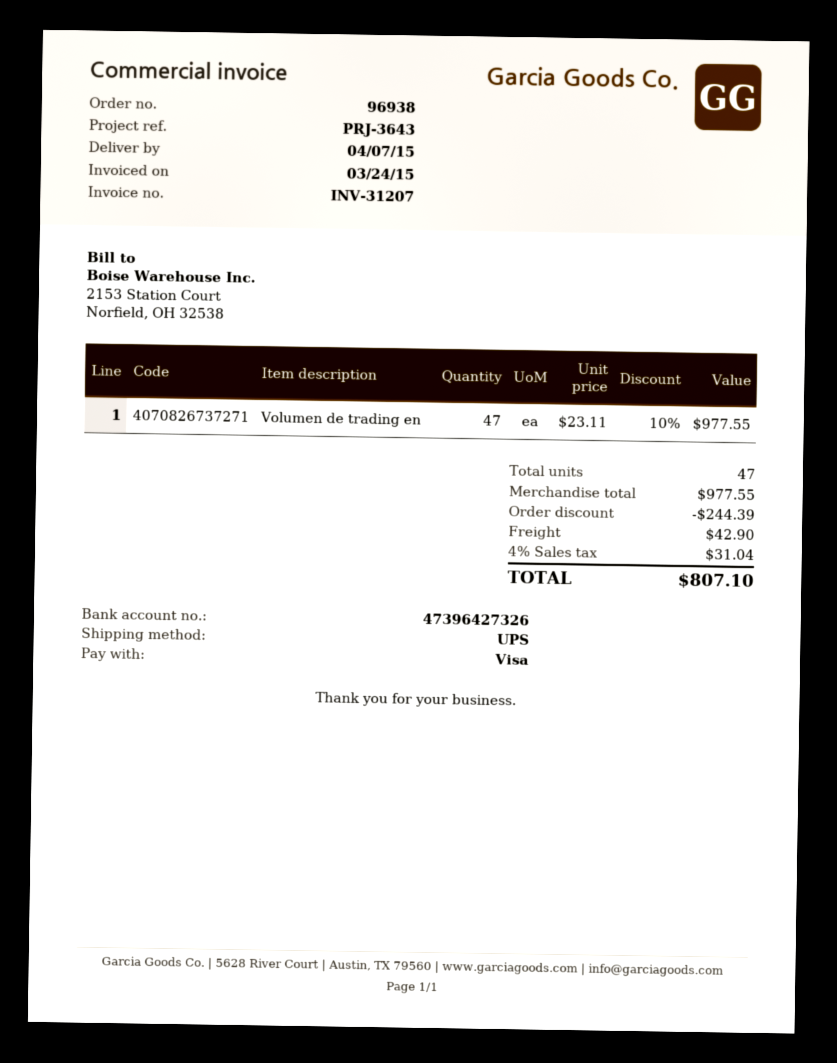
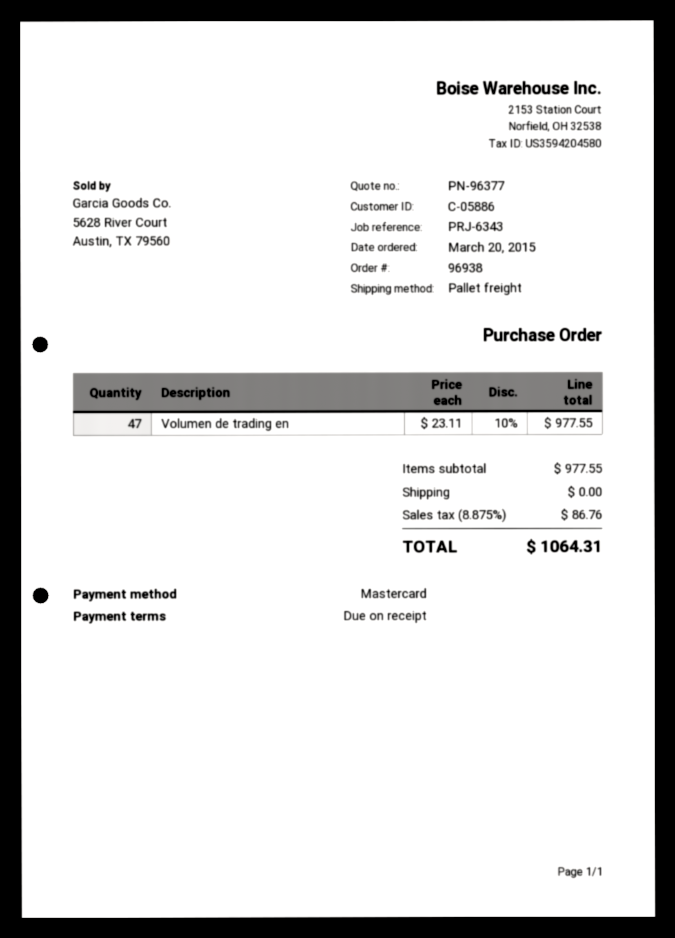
reference: PRJ-3643 -> PRJ-6343
payment method: Visa -> Mastercard
shipping method: UPS -> pallet freight
discount: 244.39 -> none
shipping: 42.90 -> 0.00
tax: 4% = 31.04 -> 8.875% = 86.76
total: 807.10 -> 1064.31

